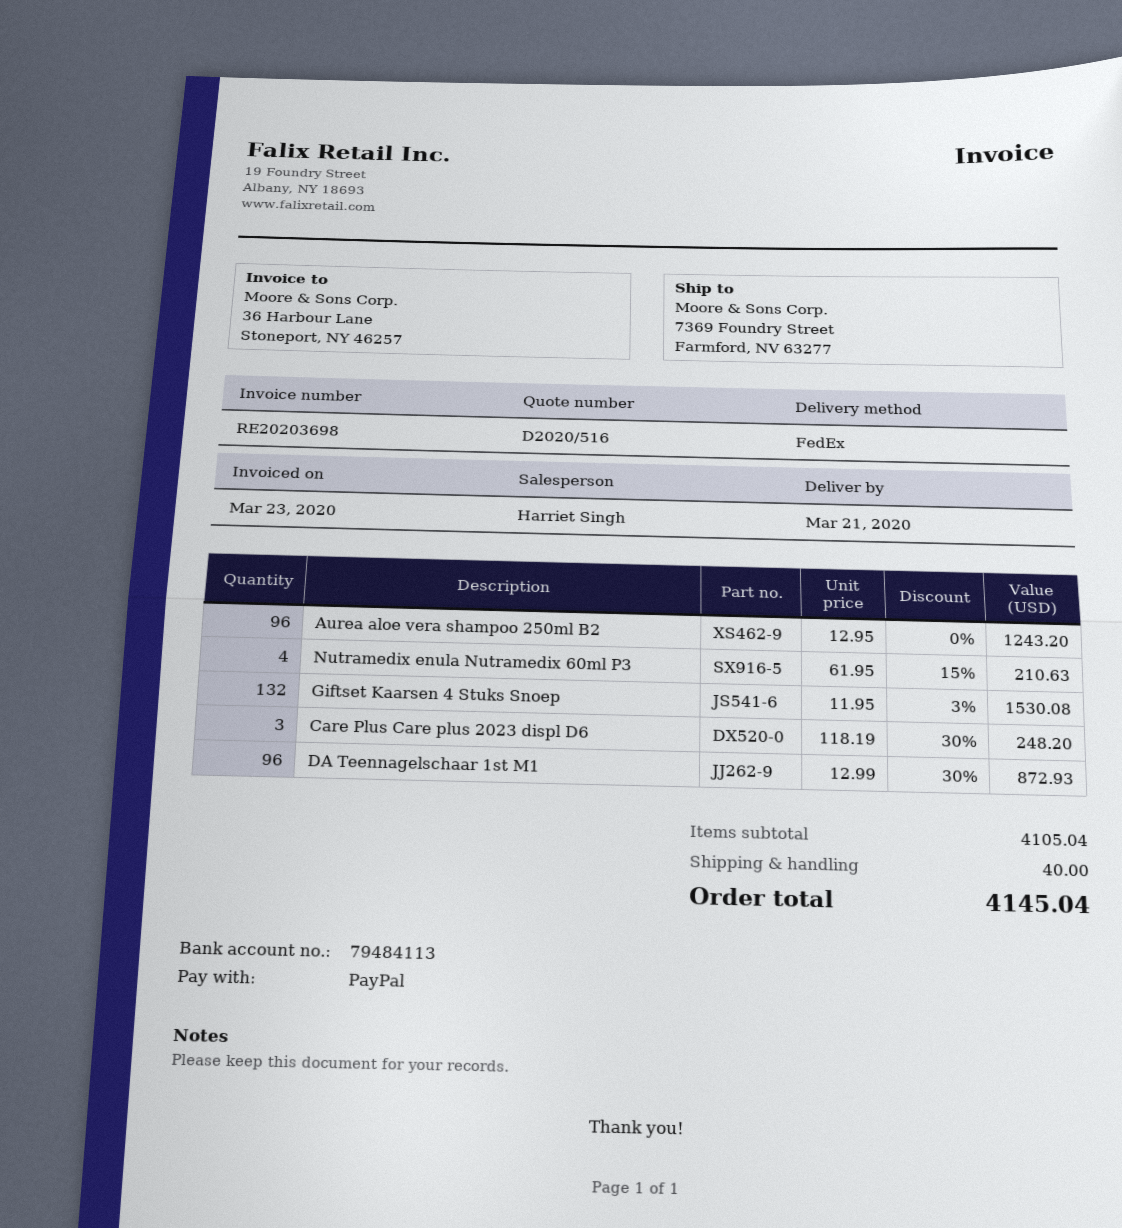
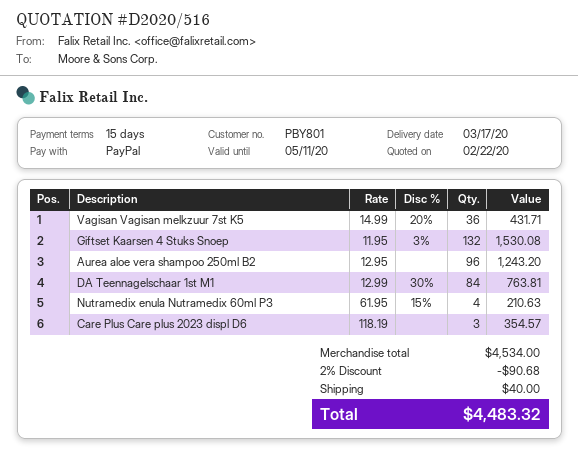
delivery date: 2020-03-21 -> 2020-03-17
Care Plus Care plus 2023 displ D6: 3 x 118.19 - 30% = 248.20 -> 3 x 118.19 = 354.57
DA Teennagelschaar 1st M1: 96 x 12.99 - 30% = 872.93 -> 84 x 12.99 - 30% = 763.81
Vagisan Vagisan melkzuur 7st K5: none -> 36 x 14.99 - 20% = 431.71
subtotal: 4105.04 -> 4534.00
discount: none -> 2% = 90.68
total: 4145.04 -> 4483.32

